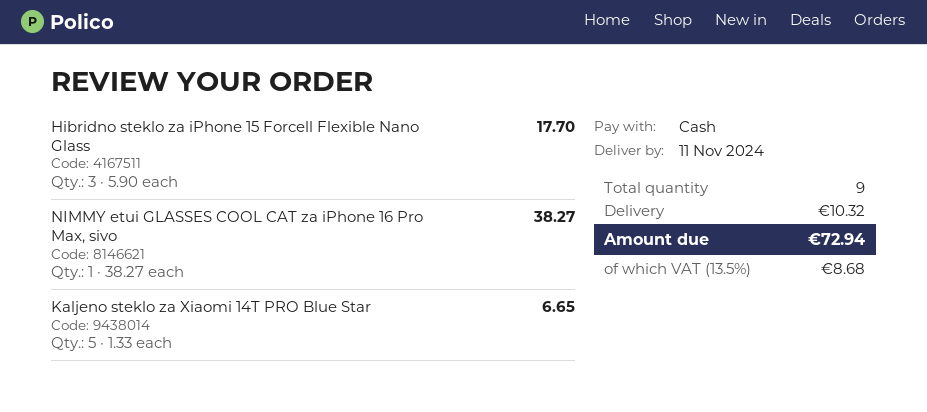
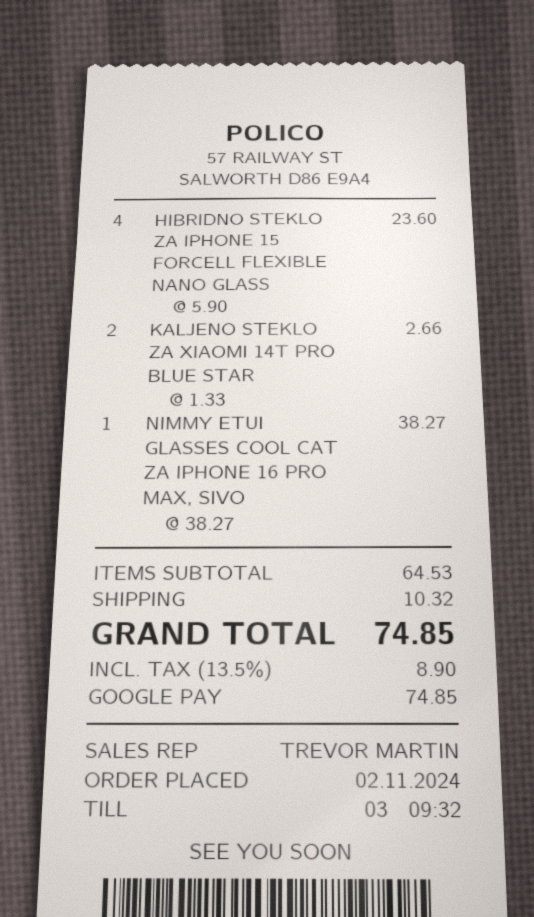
payment method: cash -> Google Pay
Hibridno steklo za iPhone 15 Forcell Flexible Nano Glass: 3 x 5.90 = 17.70 -> 4 x 5.90 = 23.60
Kaljeno steklo za Xiaomi 14T PRO Blue Star: 5 x 1.33 = 6.65 -> 2 x 1.33 = 2.66
tax: 13.5% = 8.68 -> 13.5% = 8.90
total: 72.94 -> 74.85

